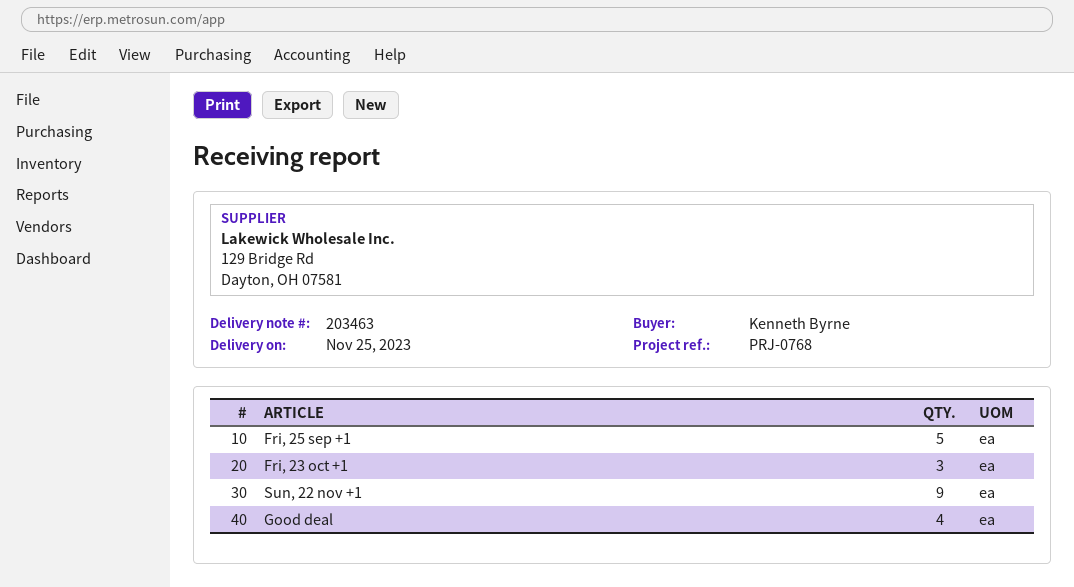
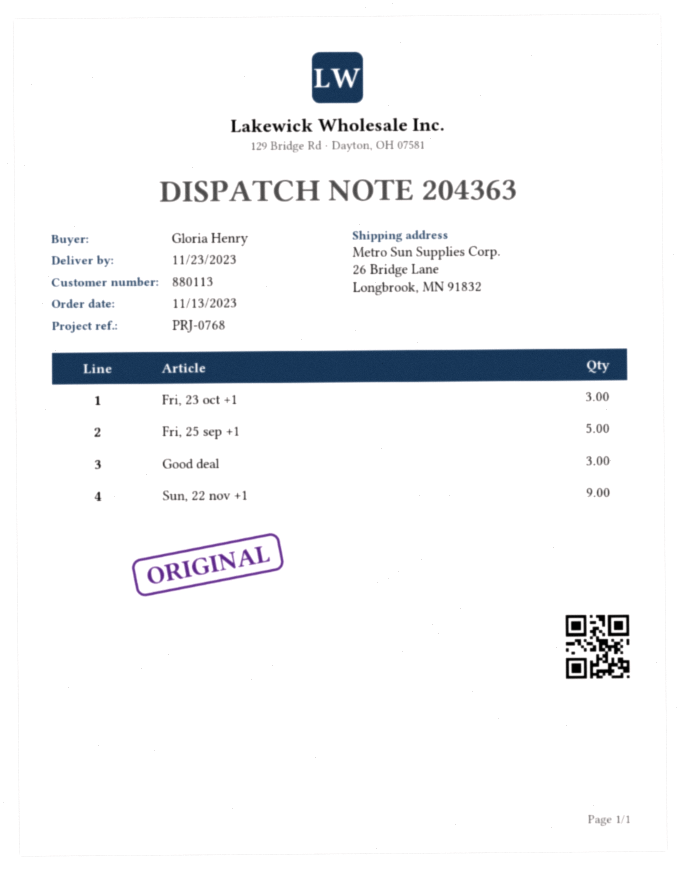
delivery note number: 203463 -> 204363
delivery date: 2023-11-25 -> 2023-11-23
ordered by: Kenneth Byrne -> Gloria Henry
Good deal: 4 -> 3

